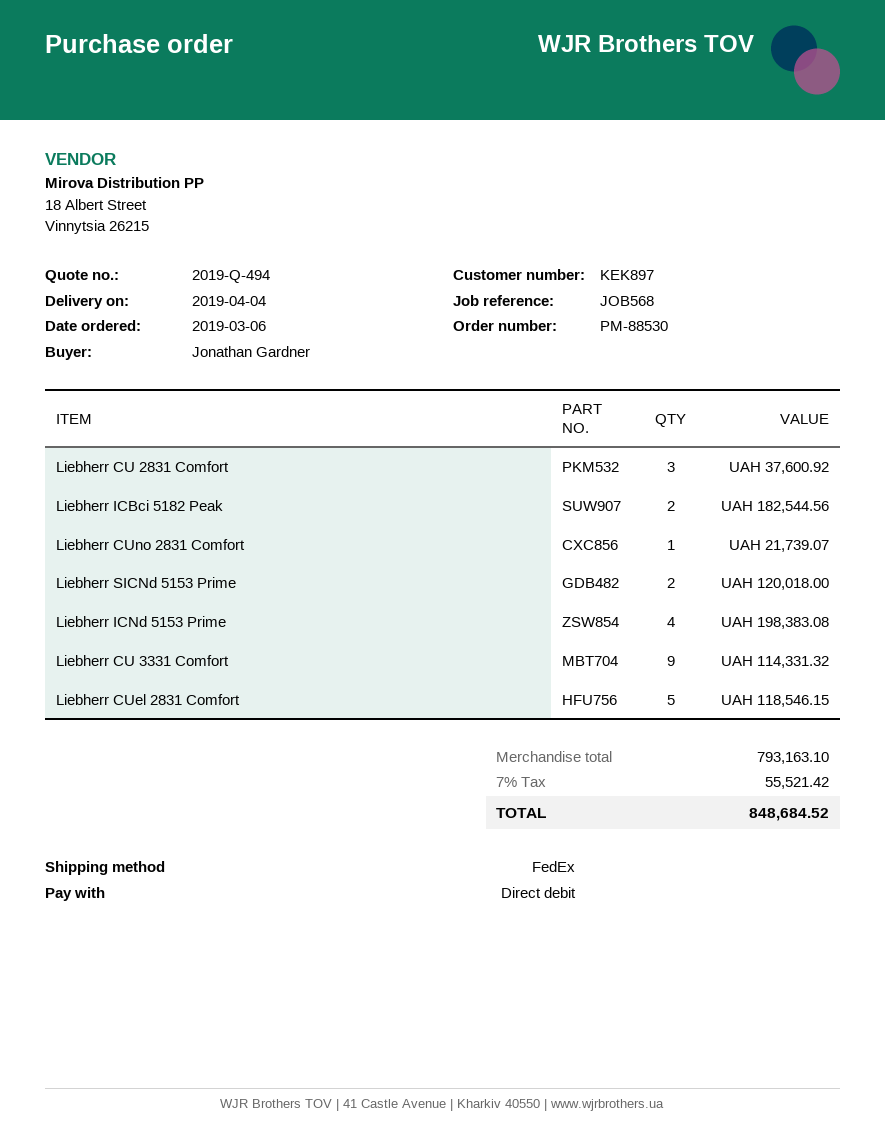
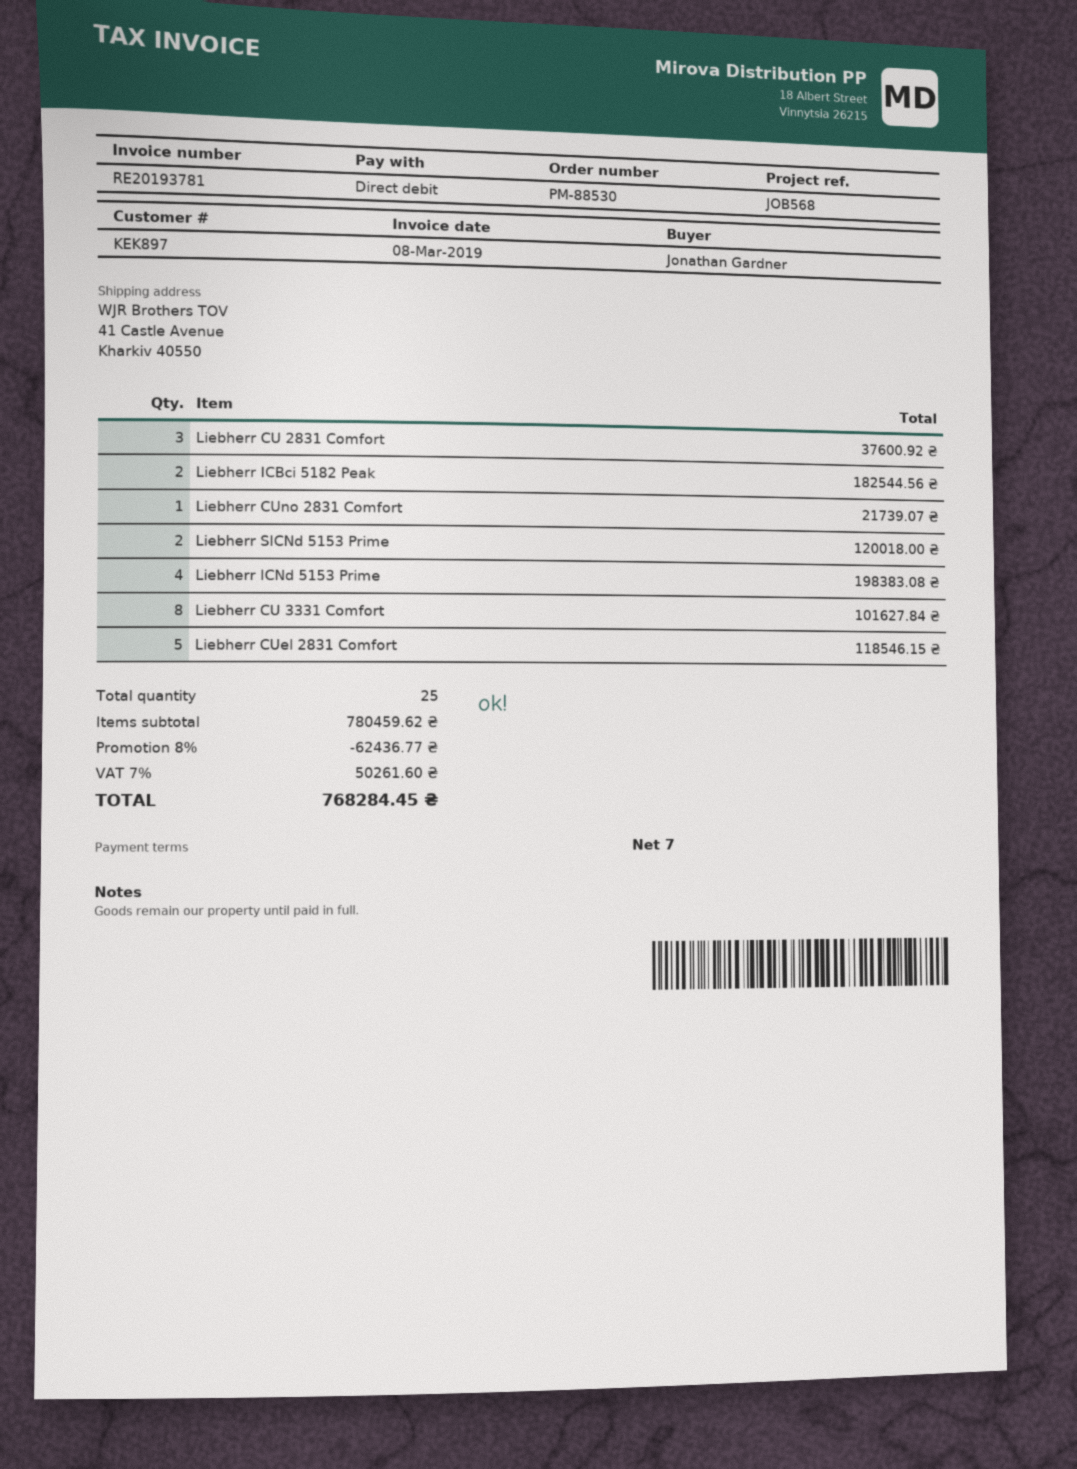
Liebherr CU 3331 Comfort: 9 for 114331.32 -> 8 for 101627.84
subtotal: 793163.10 -> 780459.62
discount: none -> 8% = 62436.77
tax: 7% = 55521.42 -> 7% = 50261.60
total: 848684.52 -> 768284.45

